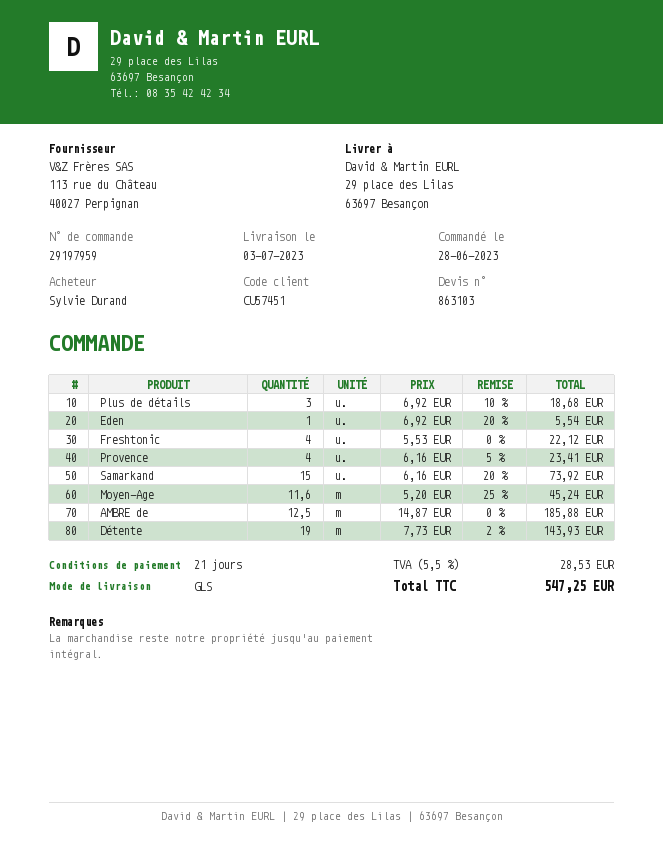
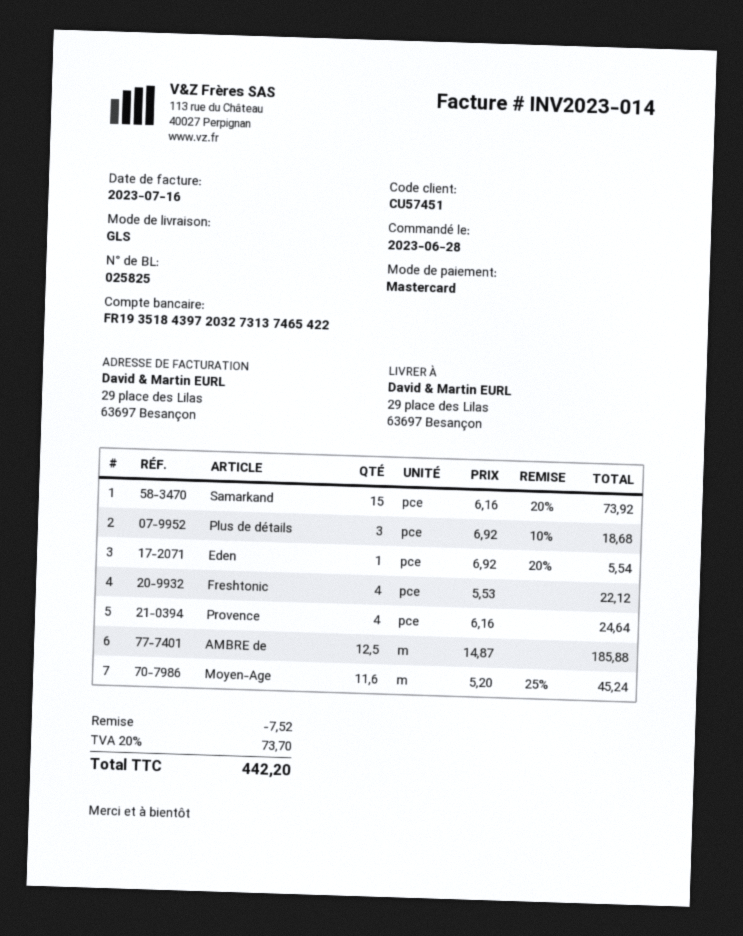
Provence: 4 x 6.16 - 5% = 23.41 -> 4 x 6.16 = 24.64
Détente: 19 x 7.73 - 2% = 143.93 -> none
discount: none -> 7.52
tax: 5.5% = 28.53 -> 20% = 73.70
total: 547.25 -> 442.20

